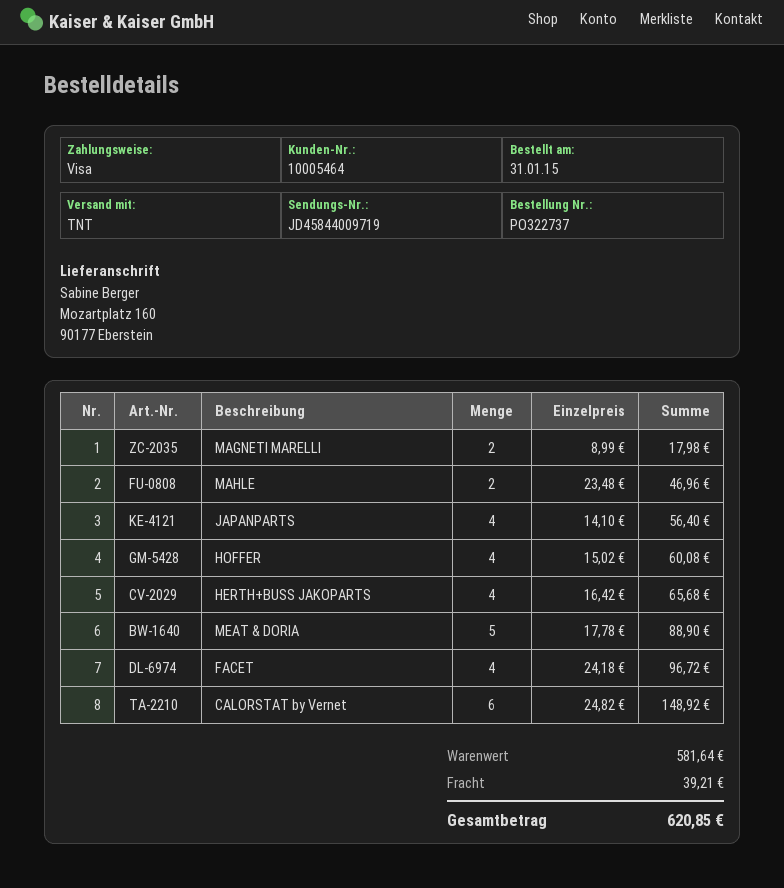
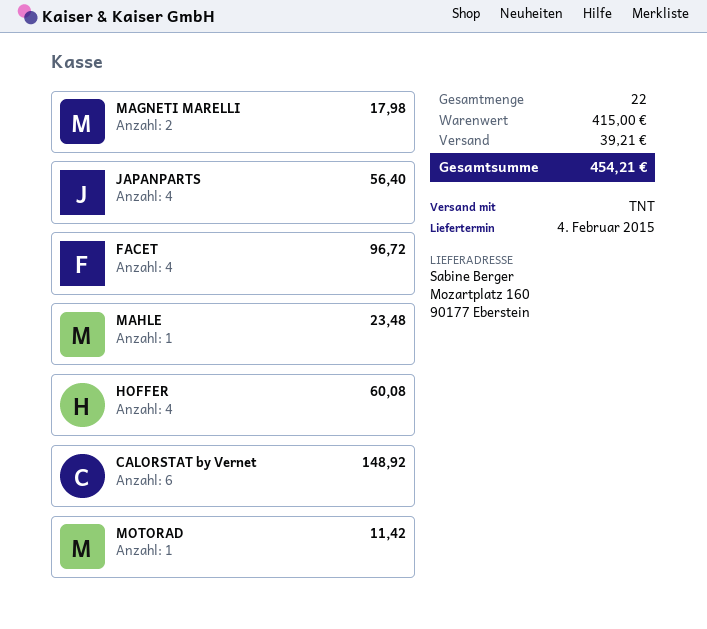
MAHLE: 2 for 46.96 -> 1 for 23.48
HERTH+BUSS JAKOPARTS: 4 for 65.68 -> none
MEAT & DORIA: 5 for 88.90 -> none
MOTORAD: none -> 1 for 11.42
subtotal: 581.64 -> 415.00
total: 620.85 -> 454.21

